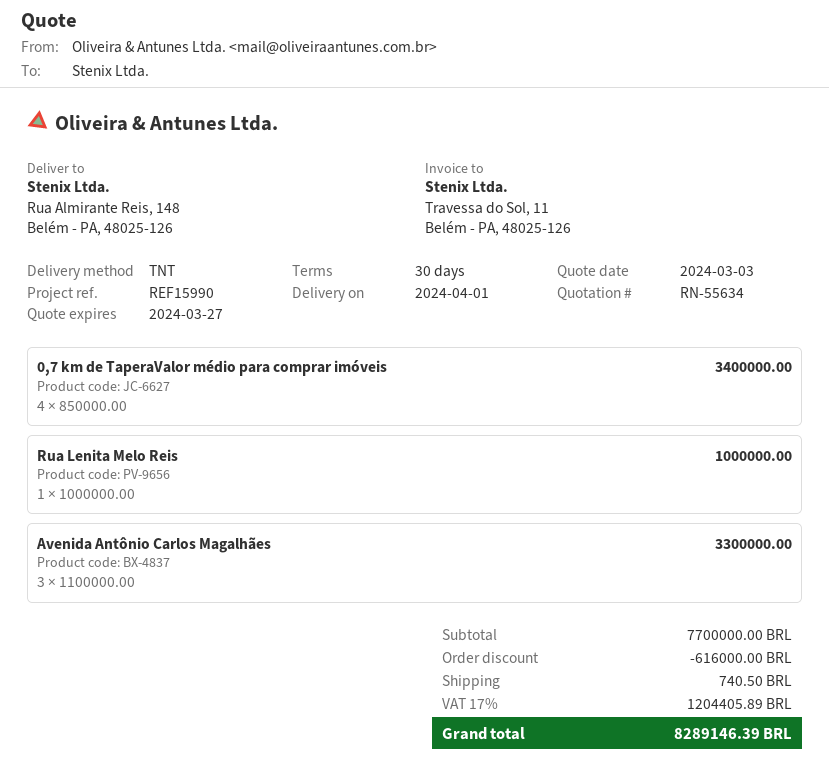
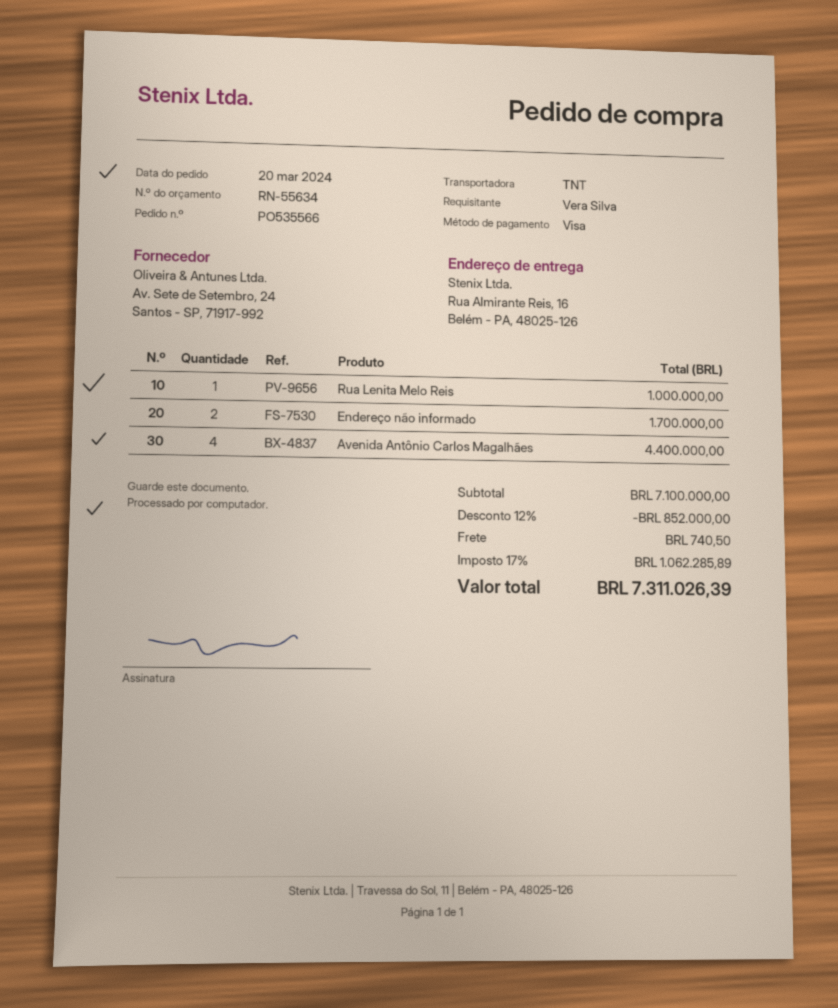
ship to: Rua Almirante Reis, 148, Belém - PA, 48025-126 -> Rua Almirante Reis, 16, Belém - PA, 48025-126
0,7 km de TaperaValor médio para comprar imóveis: 4 for 3400000.00 -> none
Avenida Antônio Carlos Magalhães: 3 for 3300000.00 -> 4 for 4400000.00
Endereço não informado: none -> 2 for 1700000.00
subtotal: 7700000.00 -> 7100000.00
discount: 616000.00 -> 852000.00
tax: 17% = 1204405.89 -> 17% = 1062285.89
total: 8289146.39 -> 7311026.39

